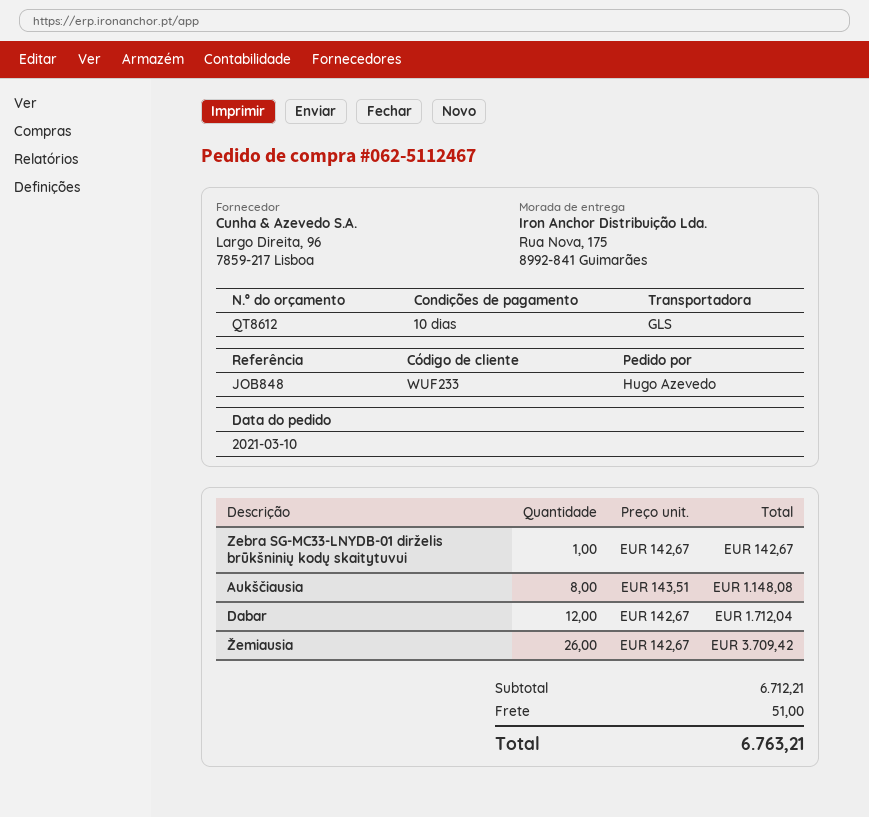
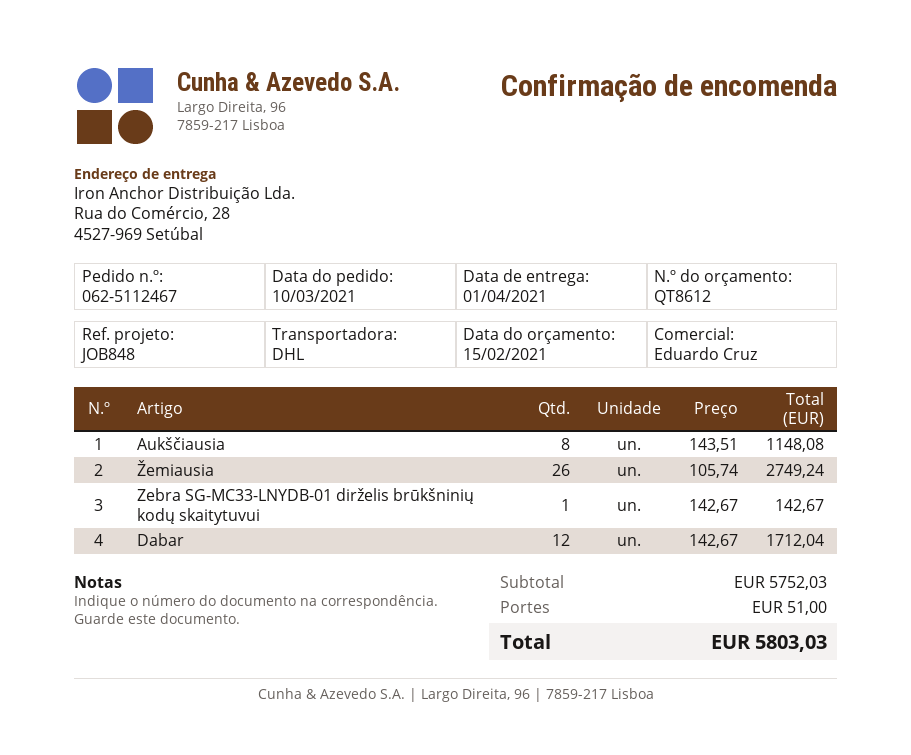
shipping method: GLS -> DHL
ship to: Rua Nova, 175, 8992-841 Guimarães -> Rua do Comércio, 28, 4527-969 Setúbal
Žemiausia: 26 x 142.67 = 3709.42 -> 26 x 105.74 = 2749.24
subtotal: 6712.21 -> 5752.03
total: 6763.21 -> 5803.03

